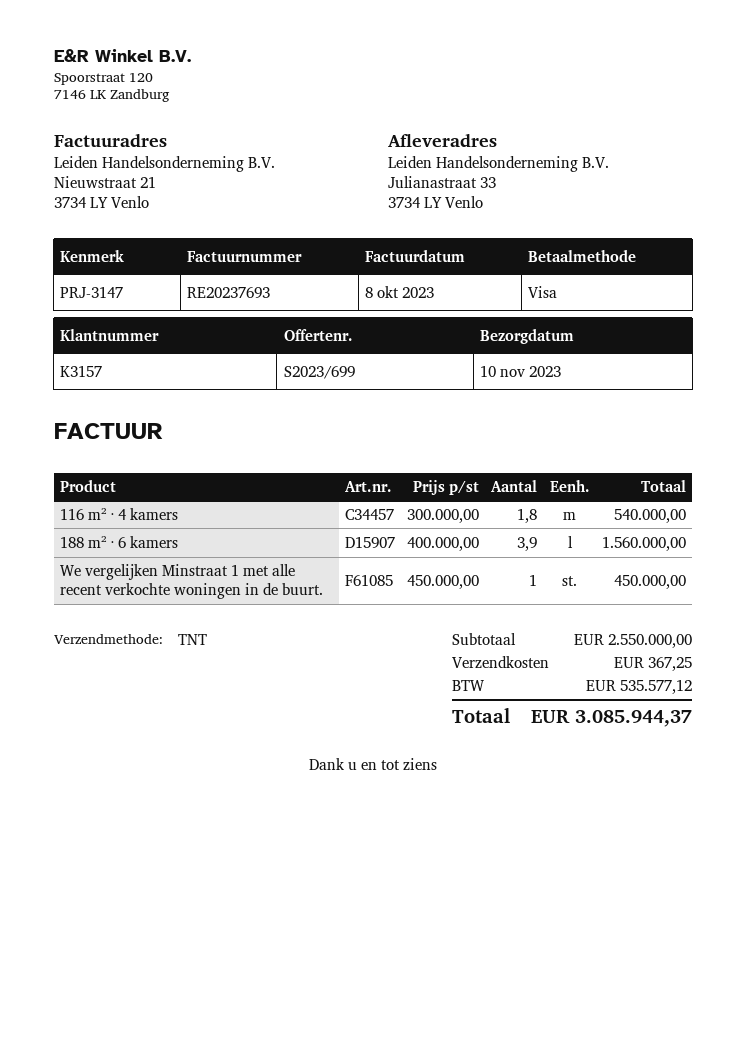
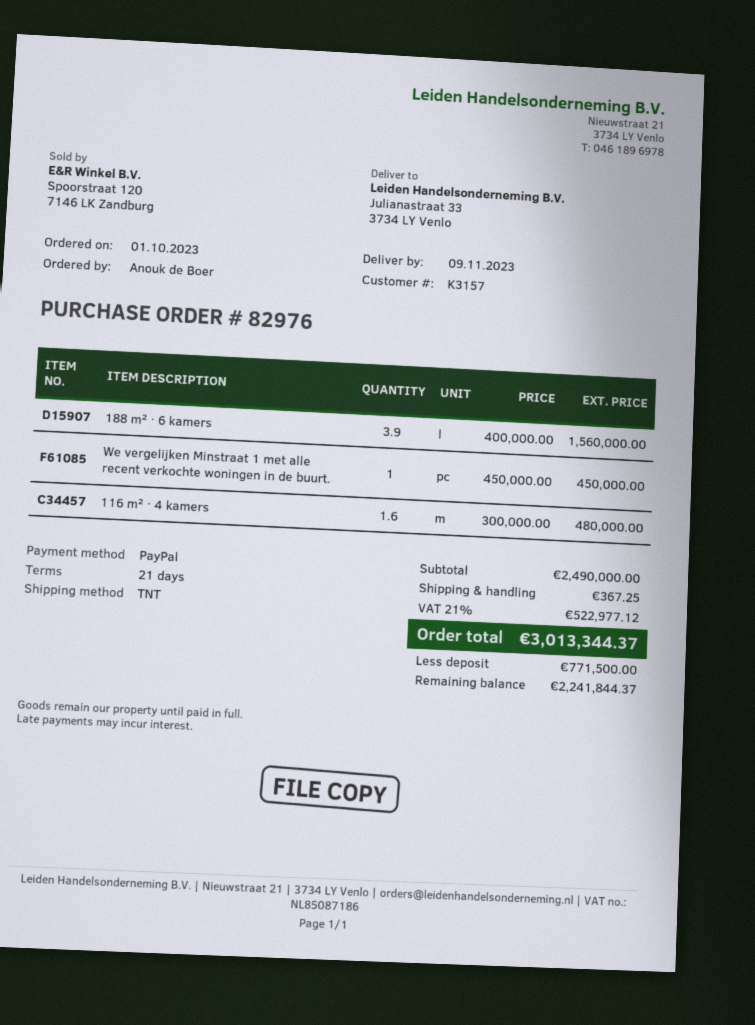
delivery date: 2023-11-10 -> 2023-11-09
payment method: Visa -> PayPal
116 m² · 4 kamers: 1.8 x 300000.00 = 540000.00 -> 1.6 x 300000.00 = 480000.00
subtotal: 2550000.00 -> 2490000.00
tax: 535577.12 -> 522977.12
total: 3085944.37 -> 3013344.37

